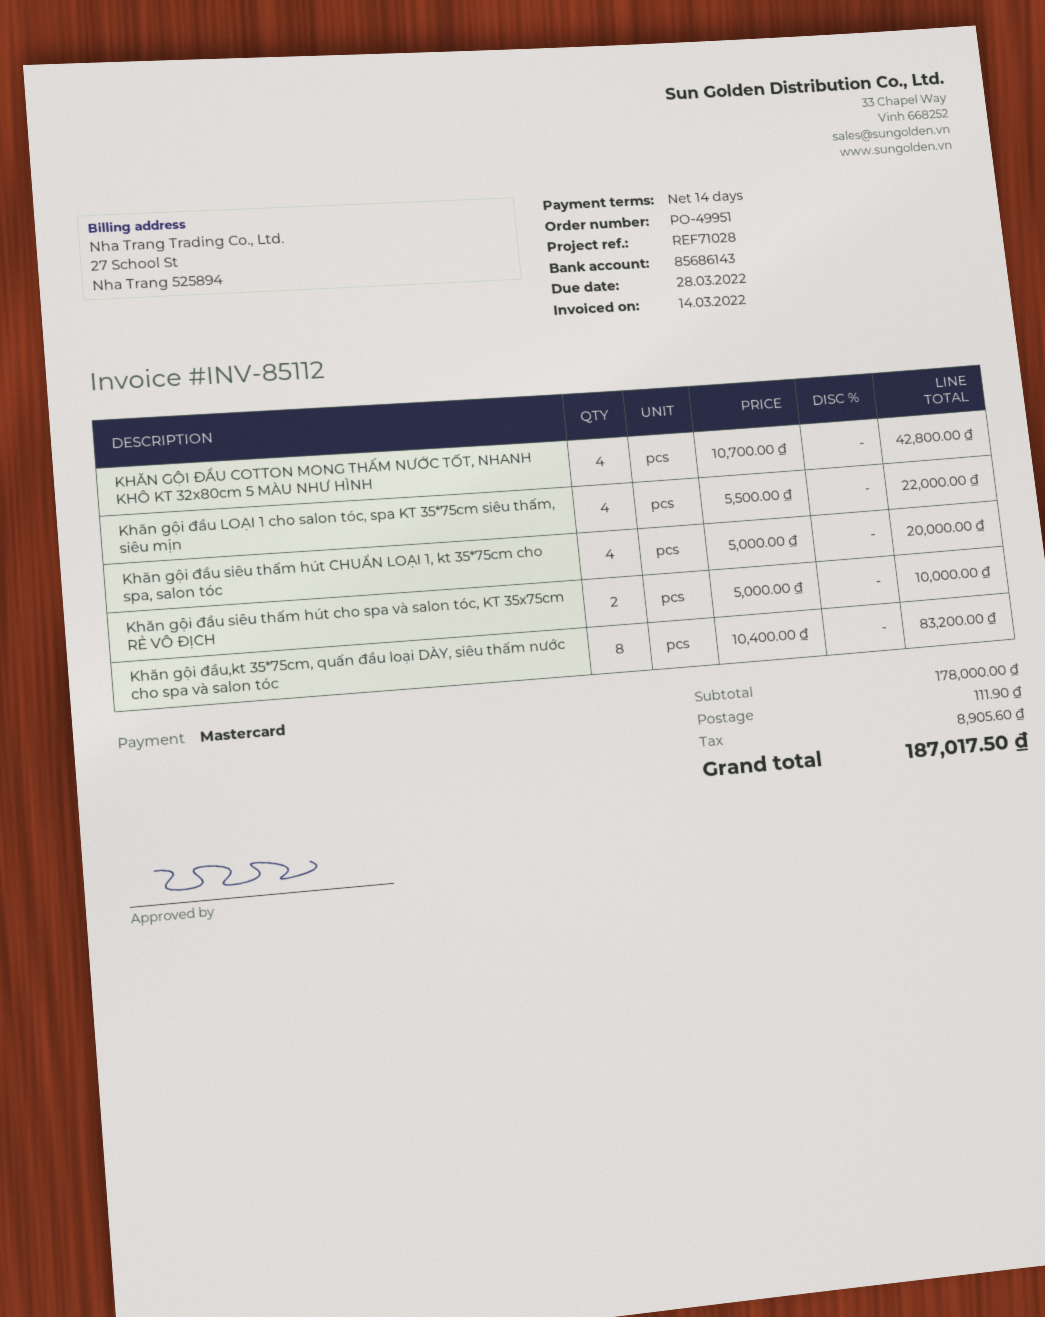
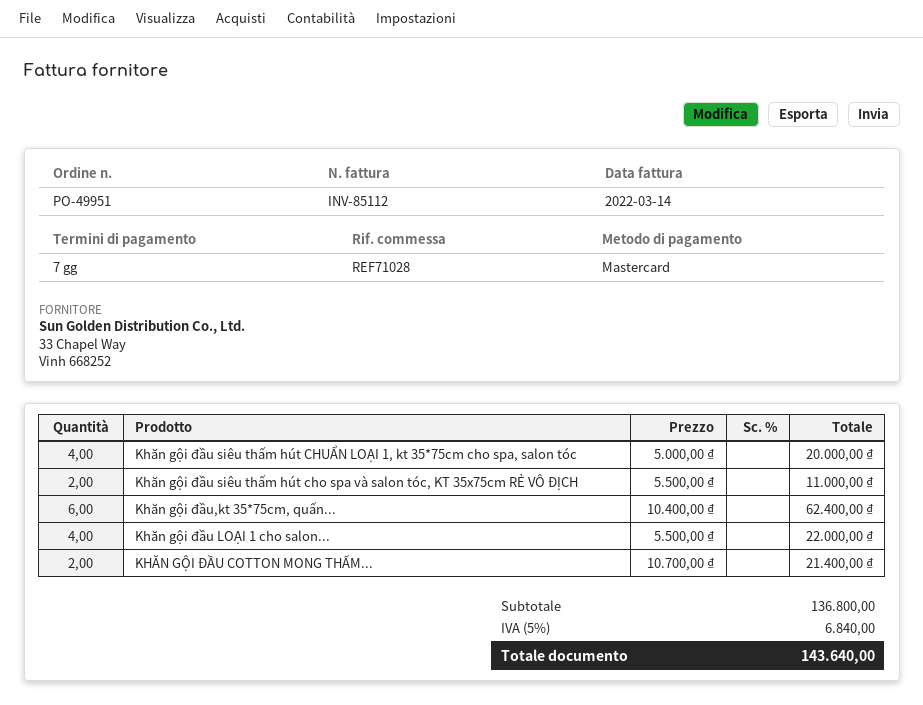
payment terms: 14 days -> 7 days
KHĂN GỘI ĐẦU COTTON MONG THẤM NƯỚC TỐT, NHANH KHÔ KT 32x80cm 5 MÀU NHƯ HÌNH: 4 x 10700.00 = 42800.00 -> 2 x 10700.00 = 21400.00
Khăn gội đầu siêu thấm hút cho spa và salon tóc, KT 35x75cm RẺ VÔ ĐỊCH: 2 x 5000.00 = 10000.00 -> 2 x 5500.00 = 11000.00
Khăn gội đầu,kt 35*75cm, quấn đầu loại DÀY, siêu thấm nước cho spa và salon tóc: 8 x 10400.00 = 83200.00 -> 6 x 10400.00 = 62400.00
subtotal: 178000.00 -> 136800.00
shipping: 111.90 -> none
tax: 8905.60 -> 6840.00
total: 187017.50 -> 143640.00

